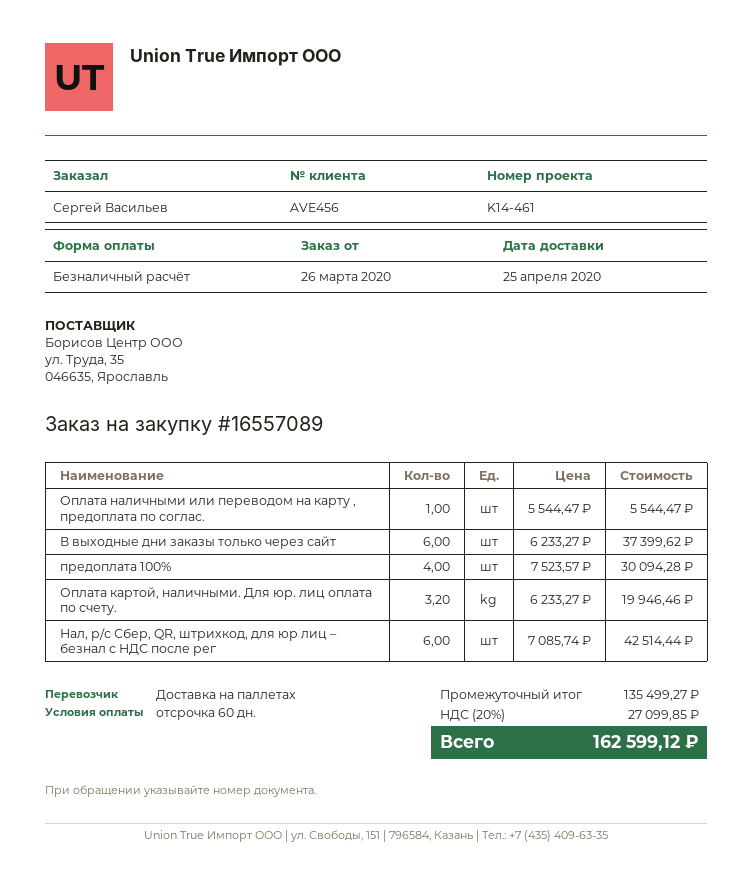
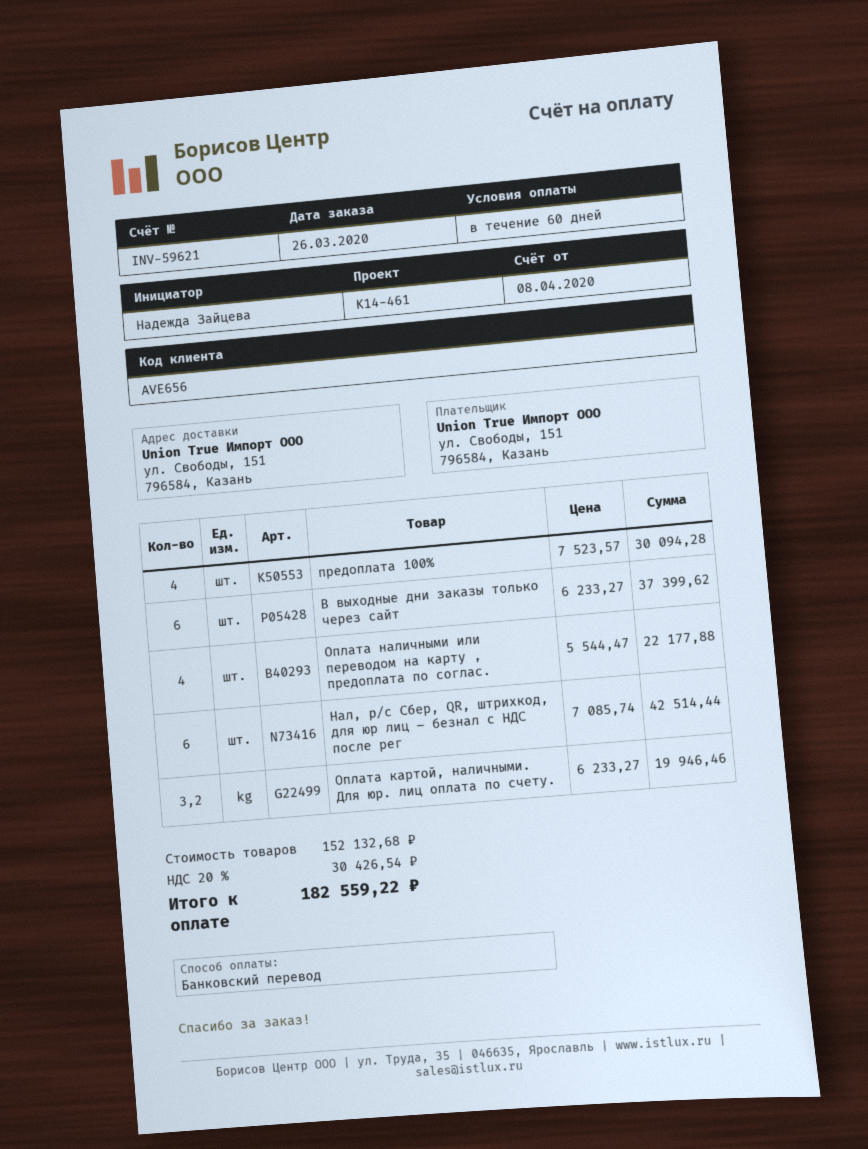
customer number: AVE456 -> AVE656
ordered by: Сергей Васильев -> Надежда Зайцева
Оплата наличными или переводом на карту , предоплата по соглас.: 1 x 5544.47 = 5544.47 -> 4 x 5544.47 = 22177.88
subtotal: 135499.27 -> 152132.68
tax: 20% = 27099.85 -> 20% = 30426.54
total: 162599.12 -> 182559.22

